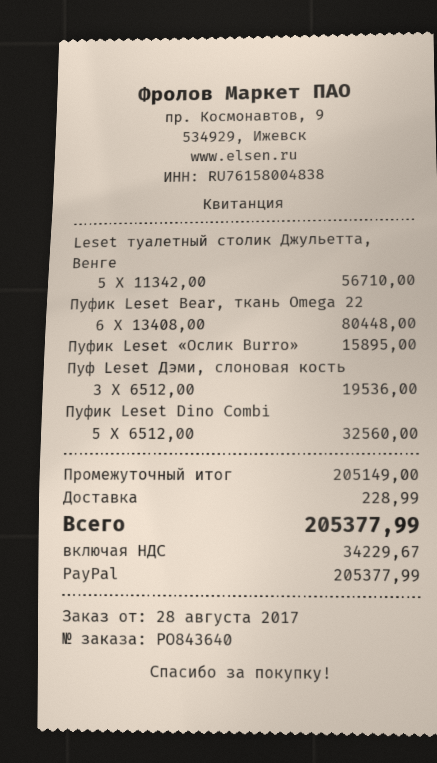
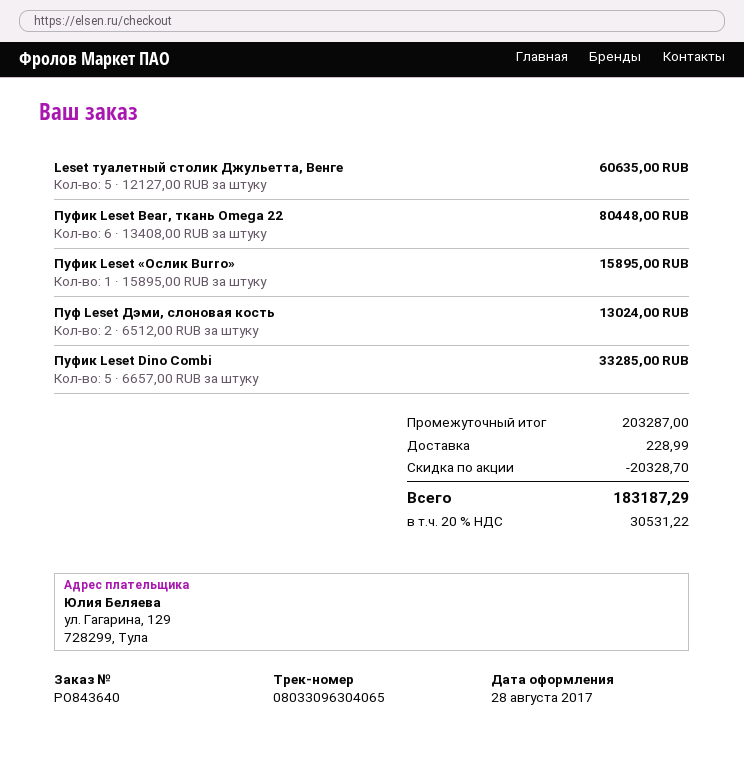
Leset туалетный столик Джульетта, Венге: 5 x 11342.00 = 56710.00 -> 5 x 12127.00 = 60635.00
Пуф Leset Дэми, слоновая кость: 3 x 6512.00 = 19536.00 -> 2 x 6512.00 = 13024.00
Пуфик Leset Dino Combi: 5 x 6512.00 = 32560.00 -> 5 x 6657.00 = 33285.00
subtotal: 205149.00 -> 203287.00
discount: none -> 20328.70
tax: 34229.67 -> 30531.22
total: 205377.99 -> 183187.29

